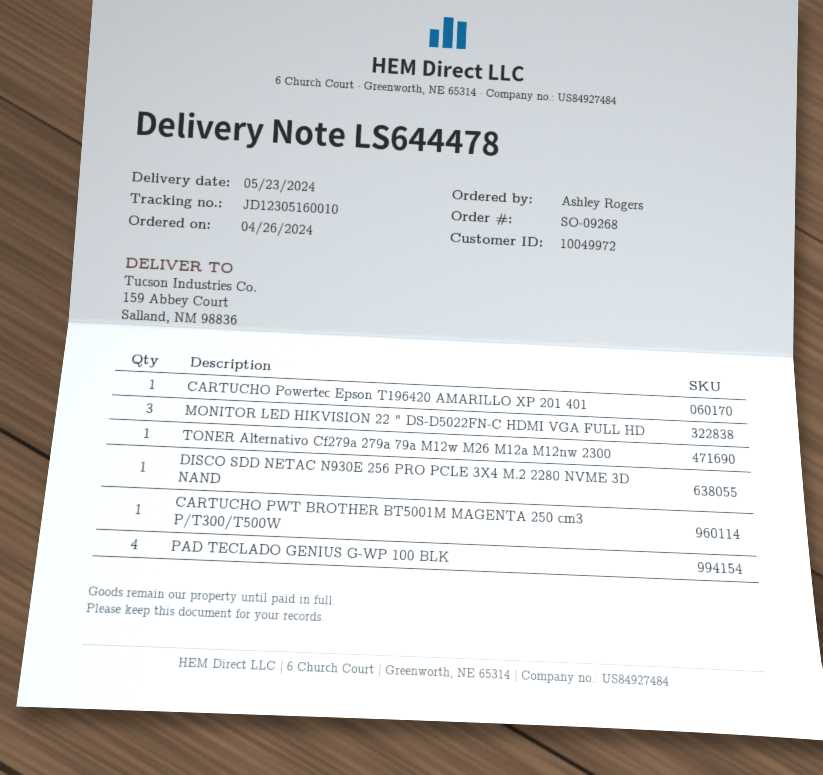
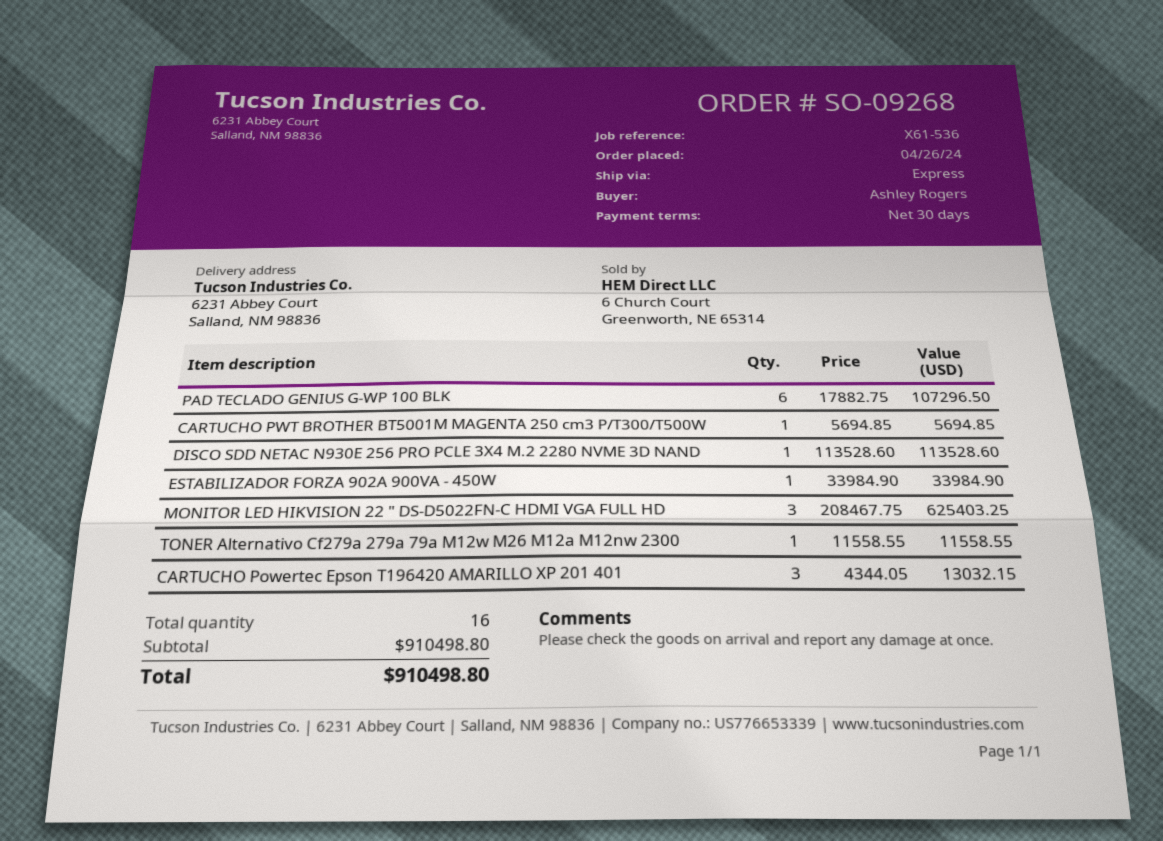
ship to: 159 Abbey Court, Salland, NM 98836 -> 6231 Abbey Court, Salland, NM 98836
CARTUCHO Powertec Epson T196420 AMARILLO XP 201 401: 1 -> 3
PAD TECLADO GENIUS G-WP 100 BLK: 4 -> 6
ESTABILIZADOR FORZA 902A 900VA - 450W: none -> 1

